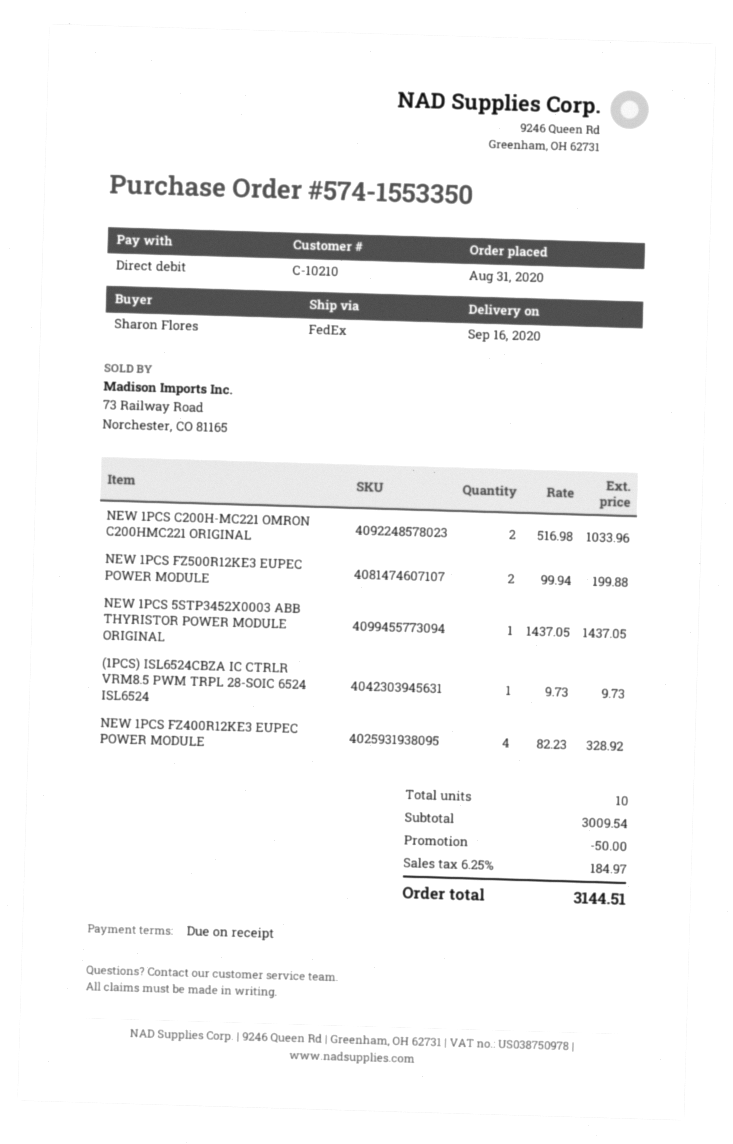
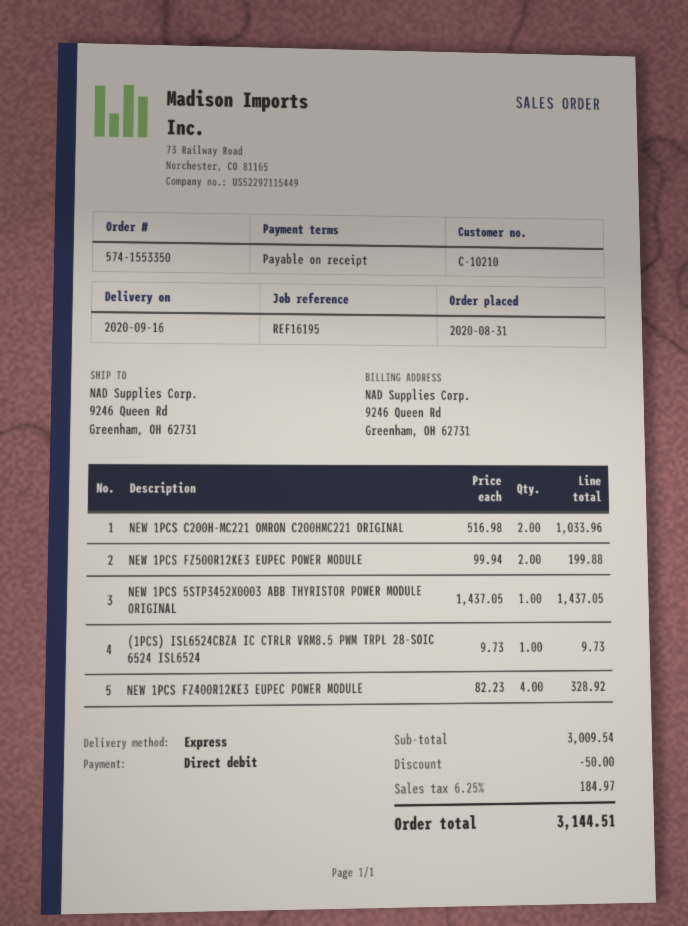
shipping method: FedEx -> express

